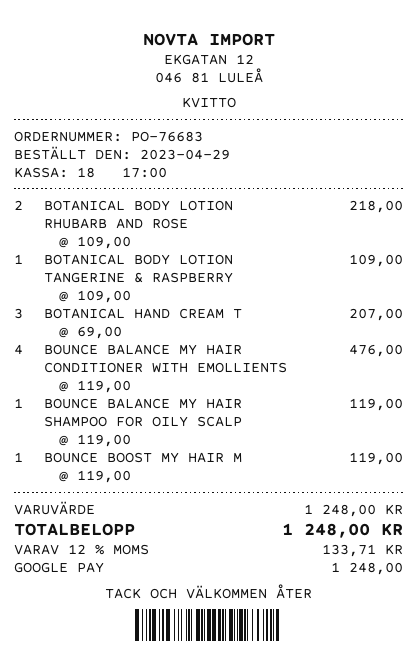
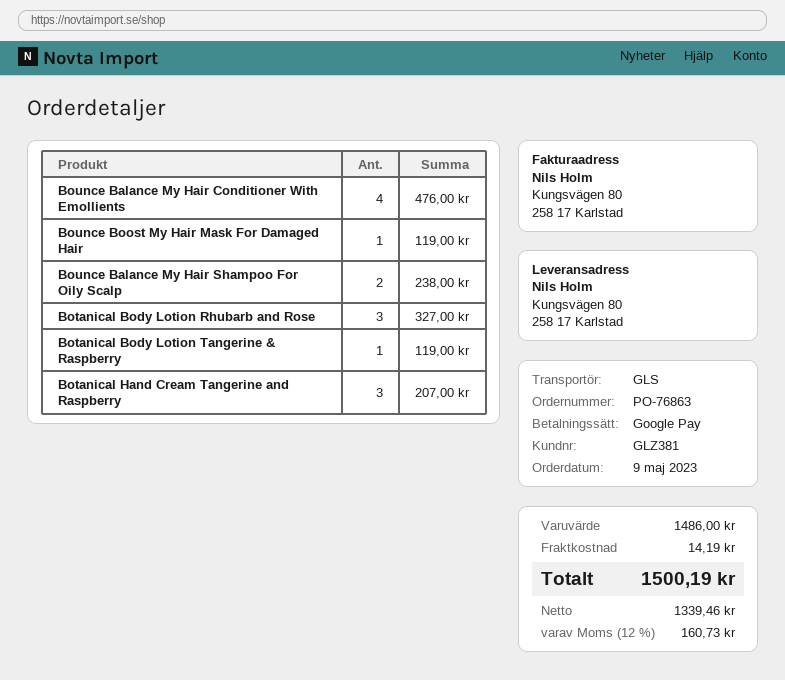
order number: PO-76683 -> PO-76863
order date: 2023-04-29 -> 2023-05-09
BOTANICAL BODY LOTION RHUBARB AND ROSE: 2 for 218.00 -> 3 for 327.00
BOTANICAL BODY LOTION TANGERINE & RASPBERRY: 1 for 109.00 -> 1 for 119.00
BOUNCE BALANCE MY HAIR SHAMPOO FOR OILY SCALP: 1 for 119.00 -> 2 for 238.00
subtotal: 1248.00 -> 1486.00
shipping: none -> 14.19
tax: 12% = 133.71 -> 12% = 160.73
total: 1248.00 -> 1500.19

